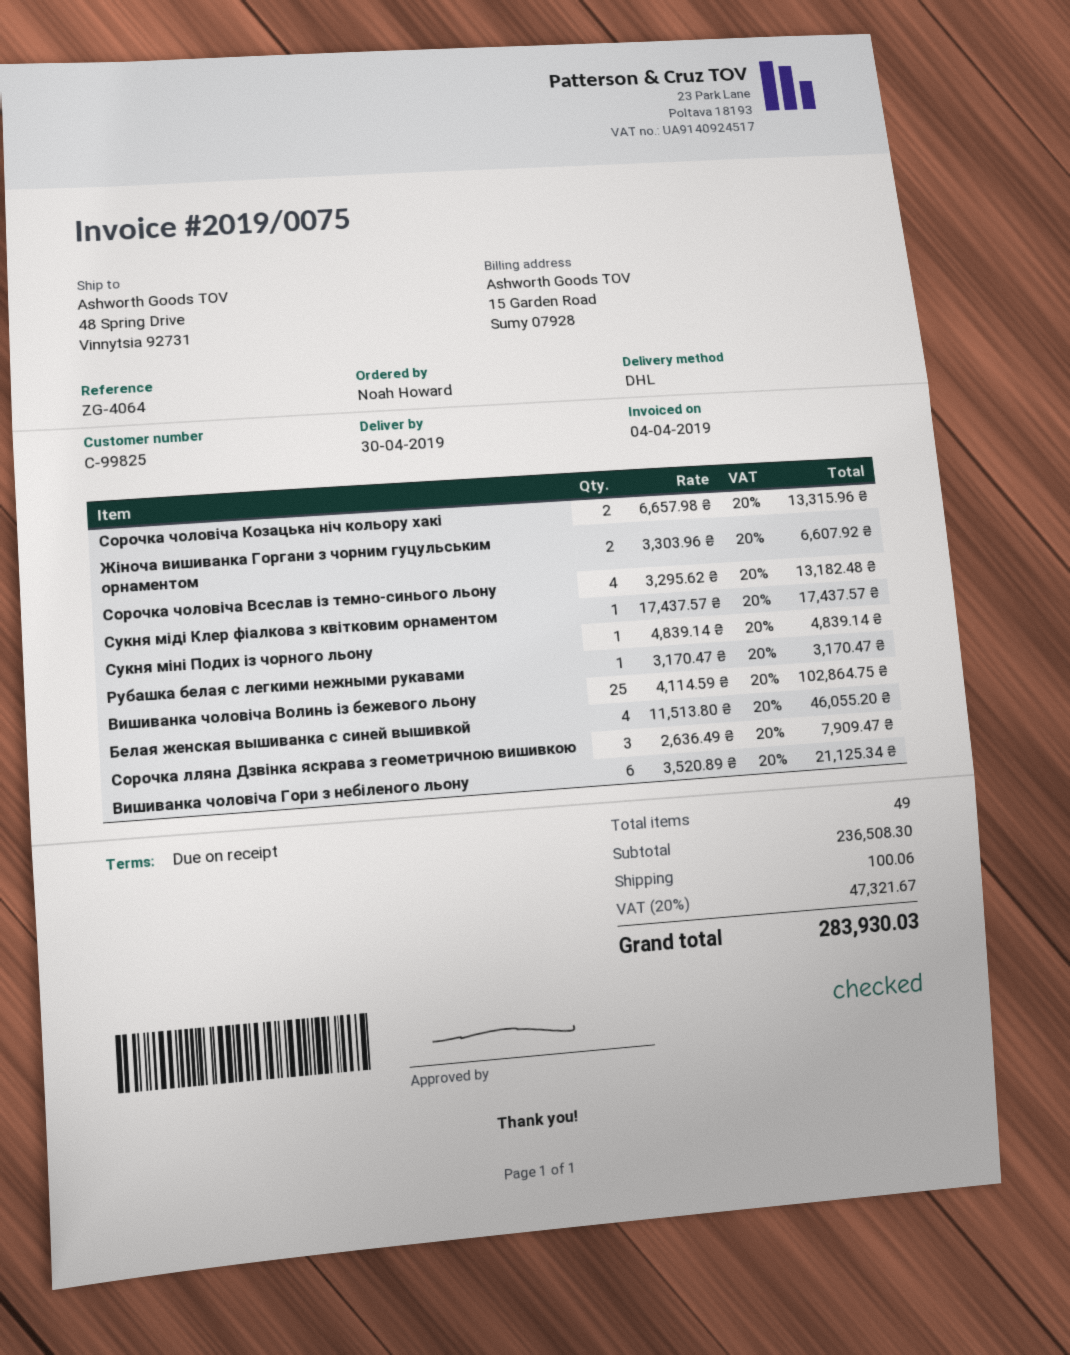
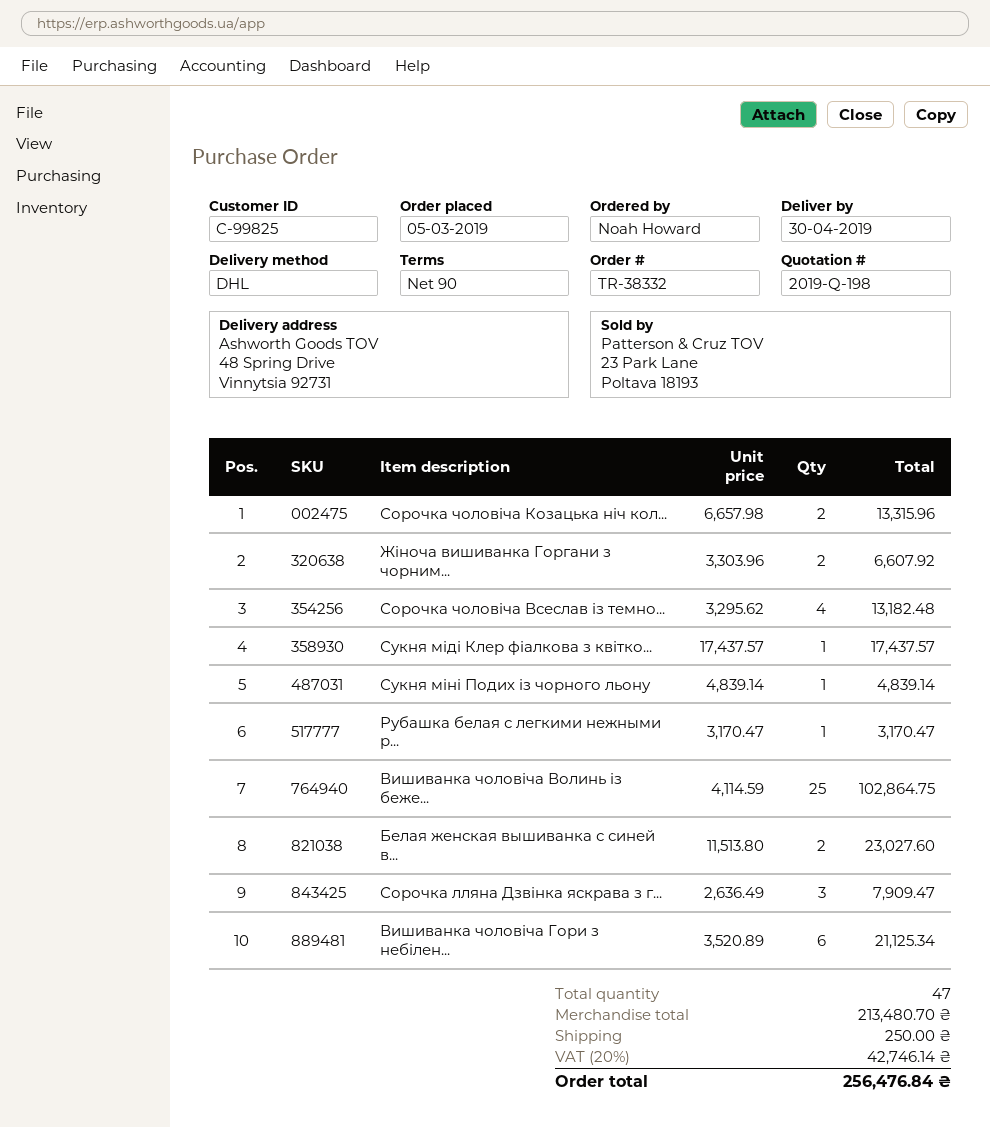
payment terms: on receipt -> 90 days
Белая женская вышиванка с синей вышивкой: 4 x 11513.80 = 46055.20 -> 2 x 11513.80 = 23027.60
total quantity: 49 -> 47
subtotal: 236508.30 -> 213480.70
shipping: 100.06 -> 250.00
tax: 20% = 47321.67 -> 20% = 42746.14
total: 283930.03 -> 256476.84

